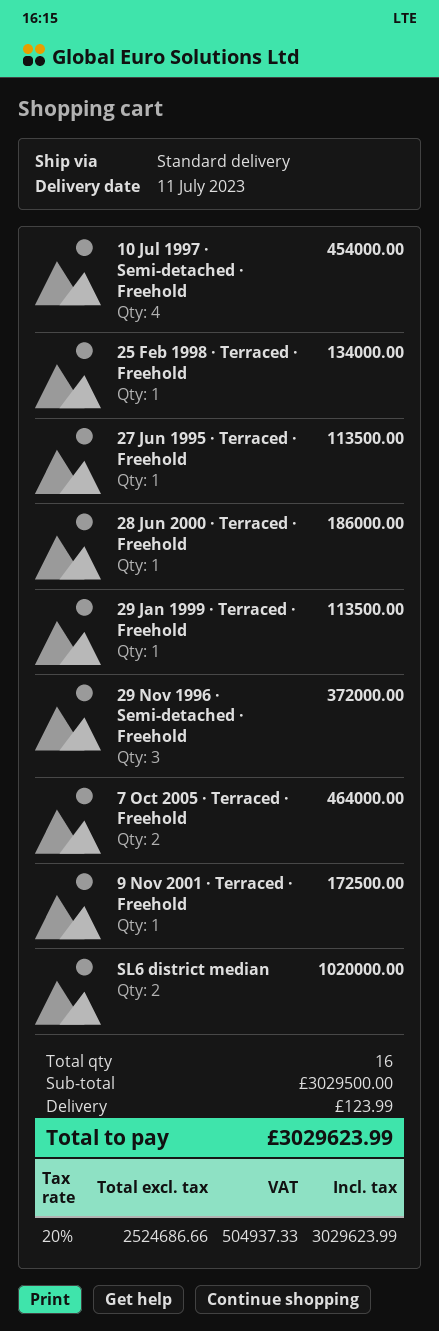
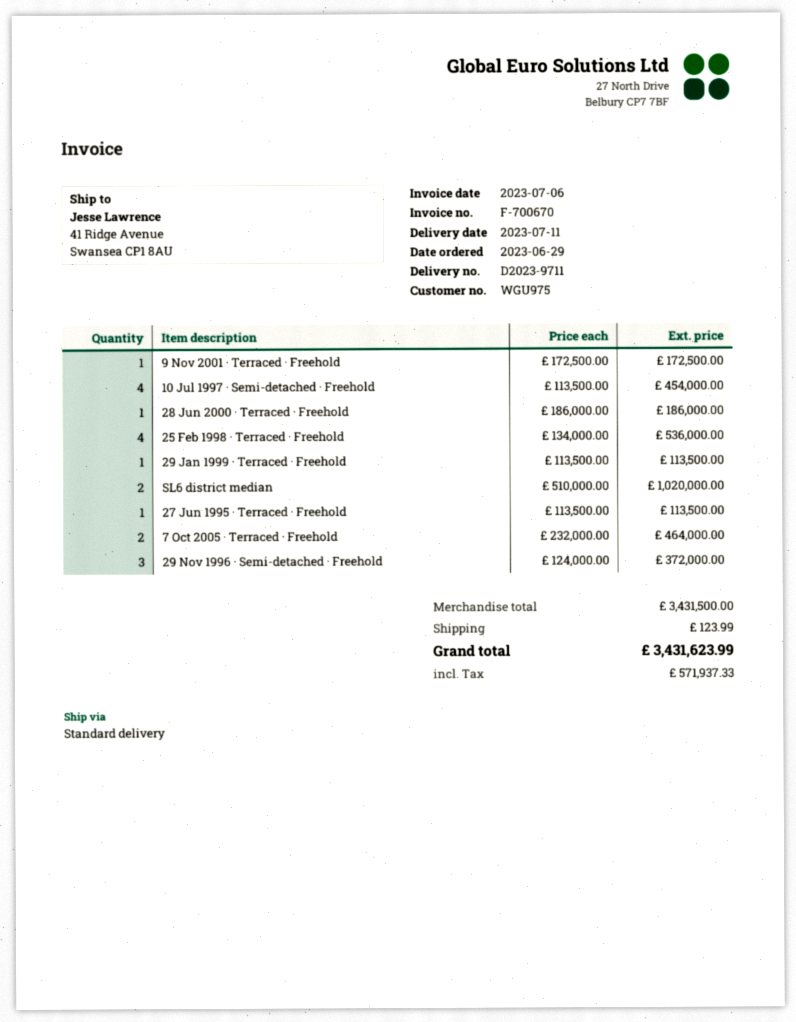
25 Feb 1998 · Terraced · Freehold: 1 for 134000.00 -> 4 for 536000.00
subtotal: 3029500.00 -> 3431500.00
tax: 504937.33 -> 571937.33
total: 3029623.99 -> 3431623.99

